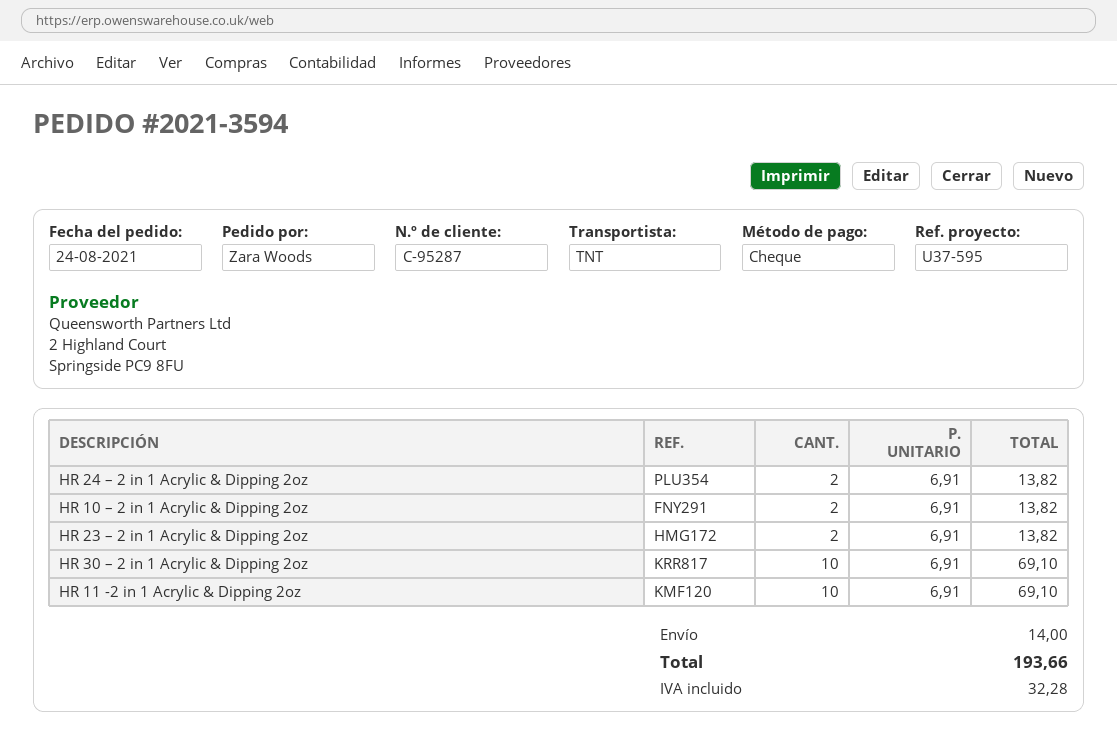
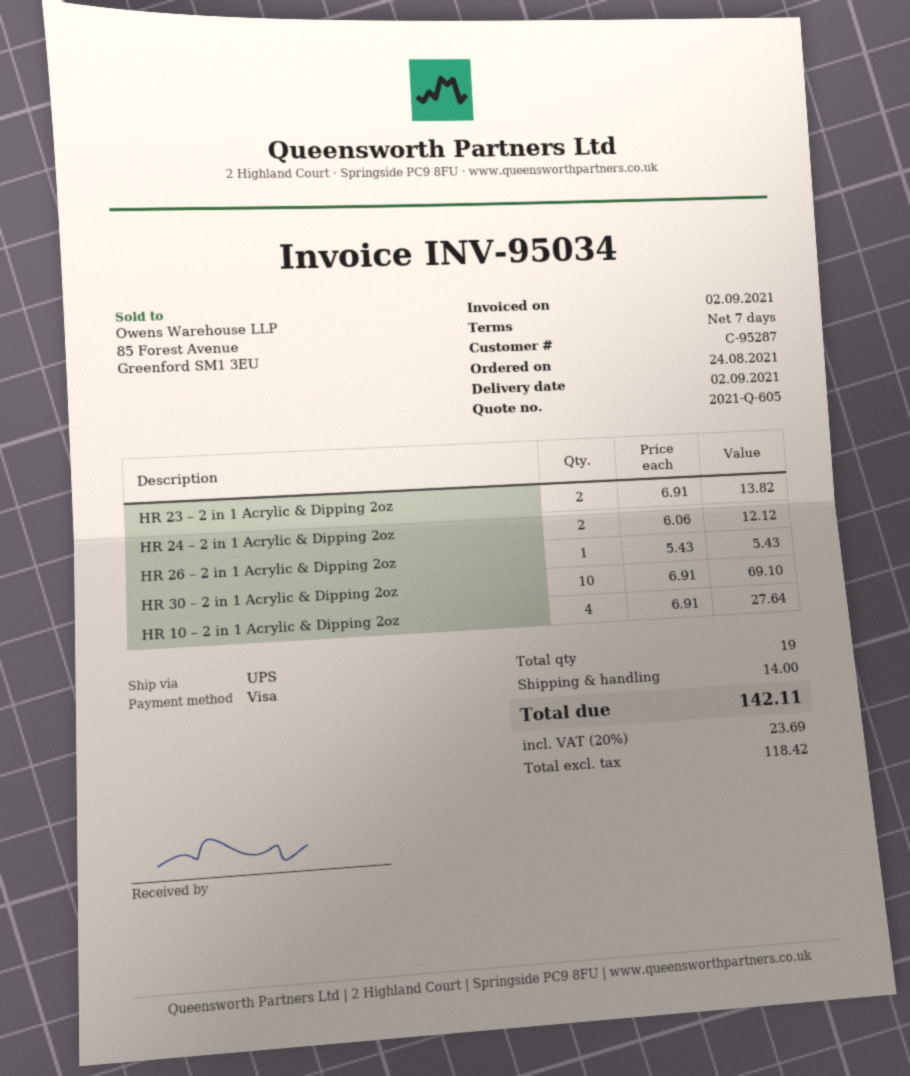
payment method: cheque -> Visa
shipping method: TNT -> UPS
HR 24 – 2 in 1 Acrylic & Dipping 2oz: 2 x 6.91 = 13.82 -> 2 x 6.06 = 12.12
HR 10 – 2 in 1 Acrylic & Dipping 2oz: 2 x 6.91 = 13.82 -> 4 x 6.91 = 27.64
HR 11 -2 in 1 Acrylic & Dipping 2oz: 10 x 6.91 = 69.10 -> none
HR 26 – 2 in 1 Acrylic & Dipping 2oz: none -> 1 x 5.43 = 5.43
tax: 32.28 -> 23.69
total: 193.66 -> 142.11

